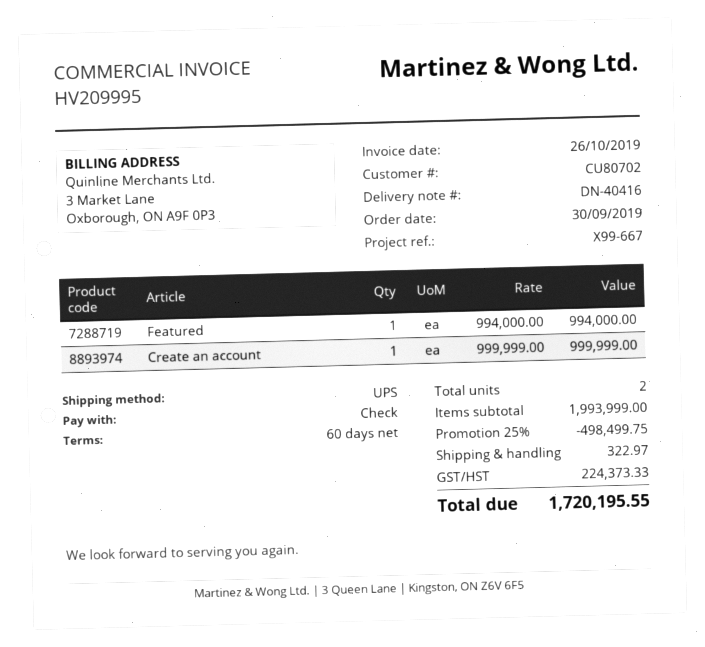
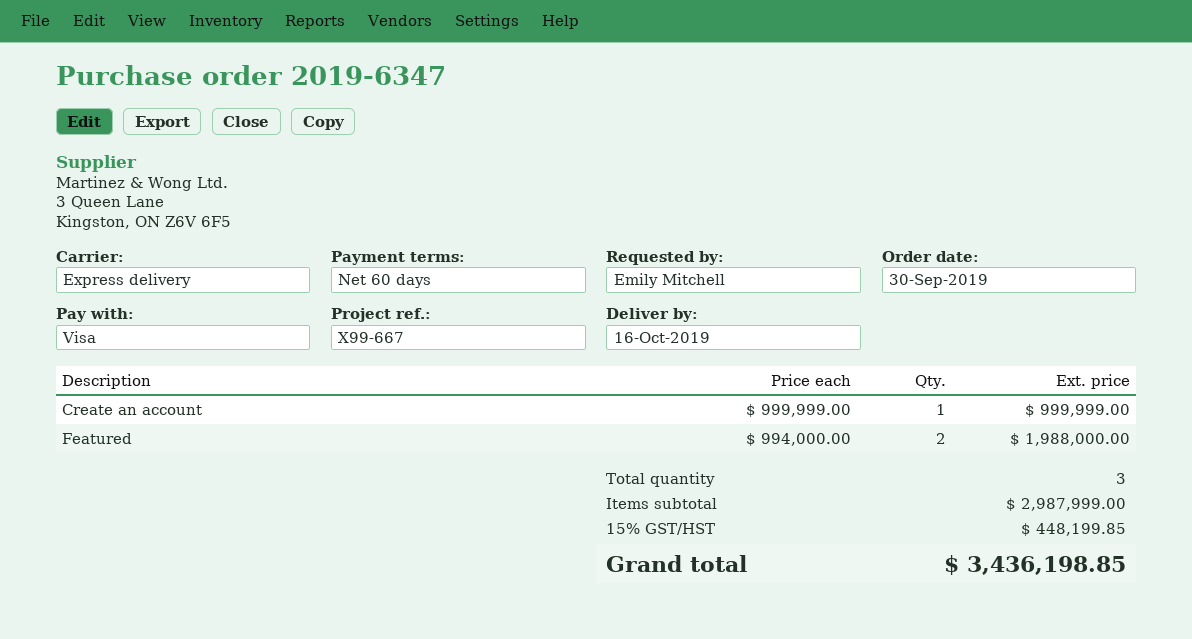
payment method: cheque -> Visa
shipping method: UPS -> express
Featured: 1 x 994000.00 = 994000.00 -> 2 x 994000.00 = 1988000.00
total quantity: 2 -> 3
subtotal: 1993999.00 -> 2987999.00
discount: 25% = 498499.75 -> none
shipping: 322.97 -> none
tax: 224373.33 -> 448199.85
total: 1720195.55 -> 3436198.85

